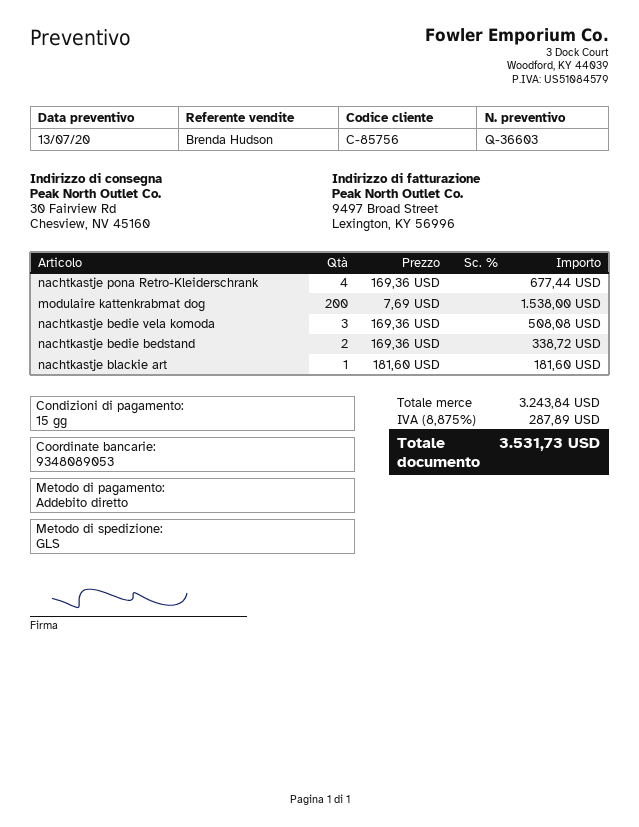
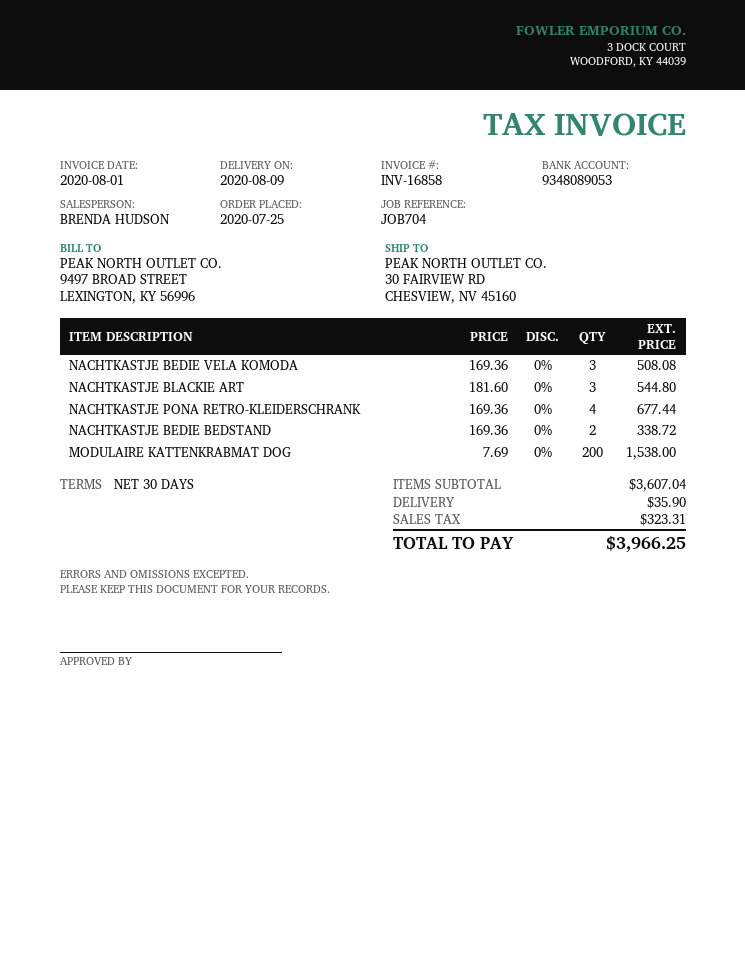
payment terms: 15 days -> 30 days
nachtkastje blackie art: 1 x 181.60 = 181.60 -> 3 x 181.60 = 544.80
subtotal: 3243.84 -> 3607.04
shipping: none -> 35.90
tax: 287.89 -> 323.31
total: 3531.73 -> 3966.25

